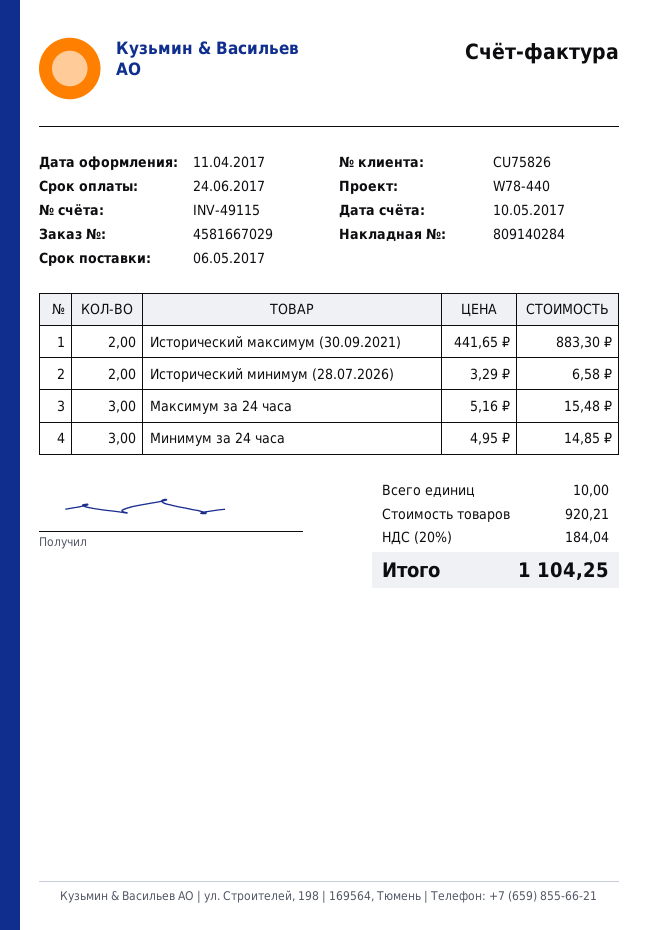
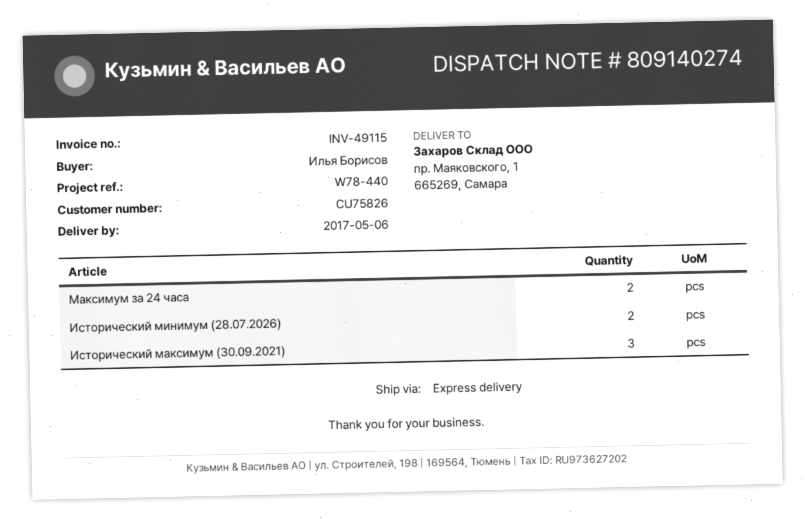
delivery note number: 809140284 -> 809140274
Исторический максимум (30.09.2021): 2 -> 3
Максимум за 24 часа: 3 -> 2
Минимум за 24 часа: 3 -> none

